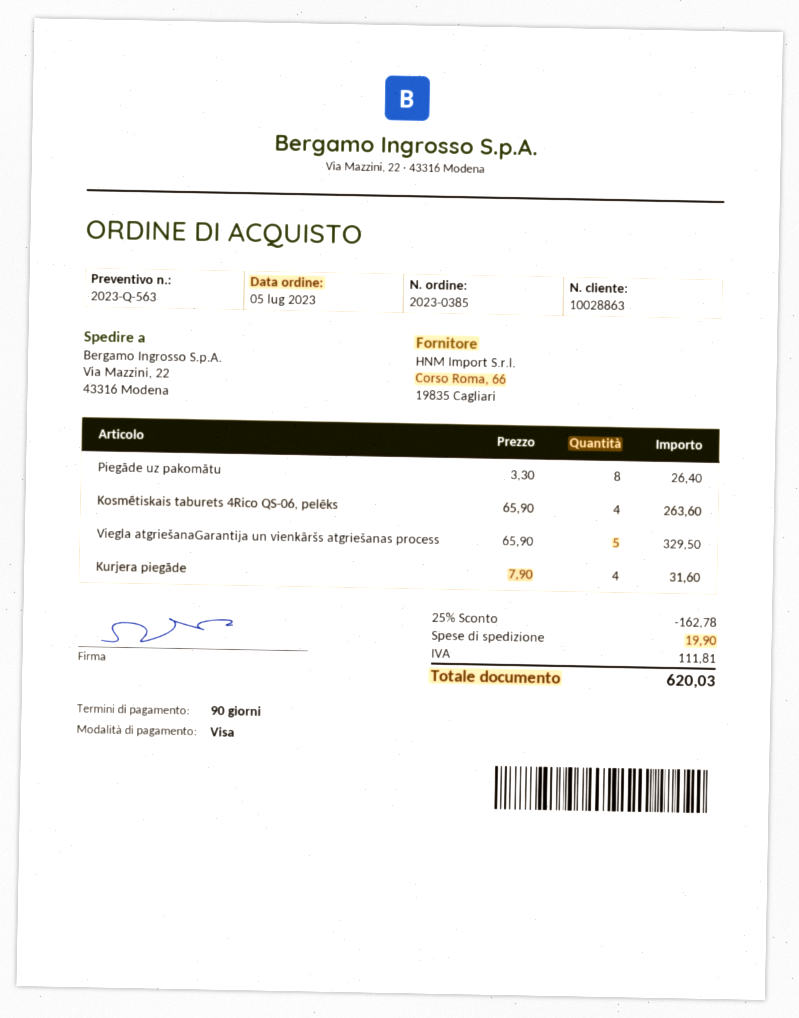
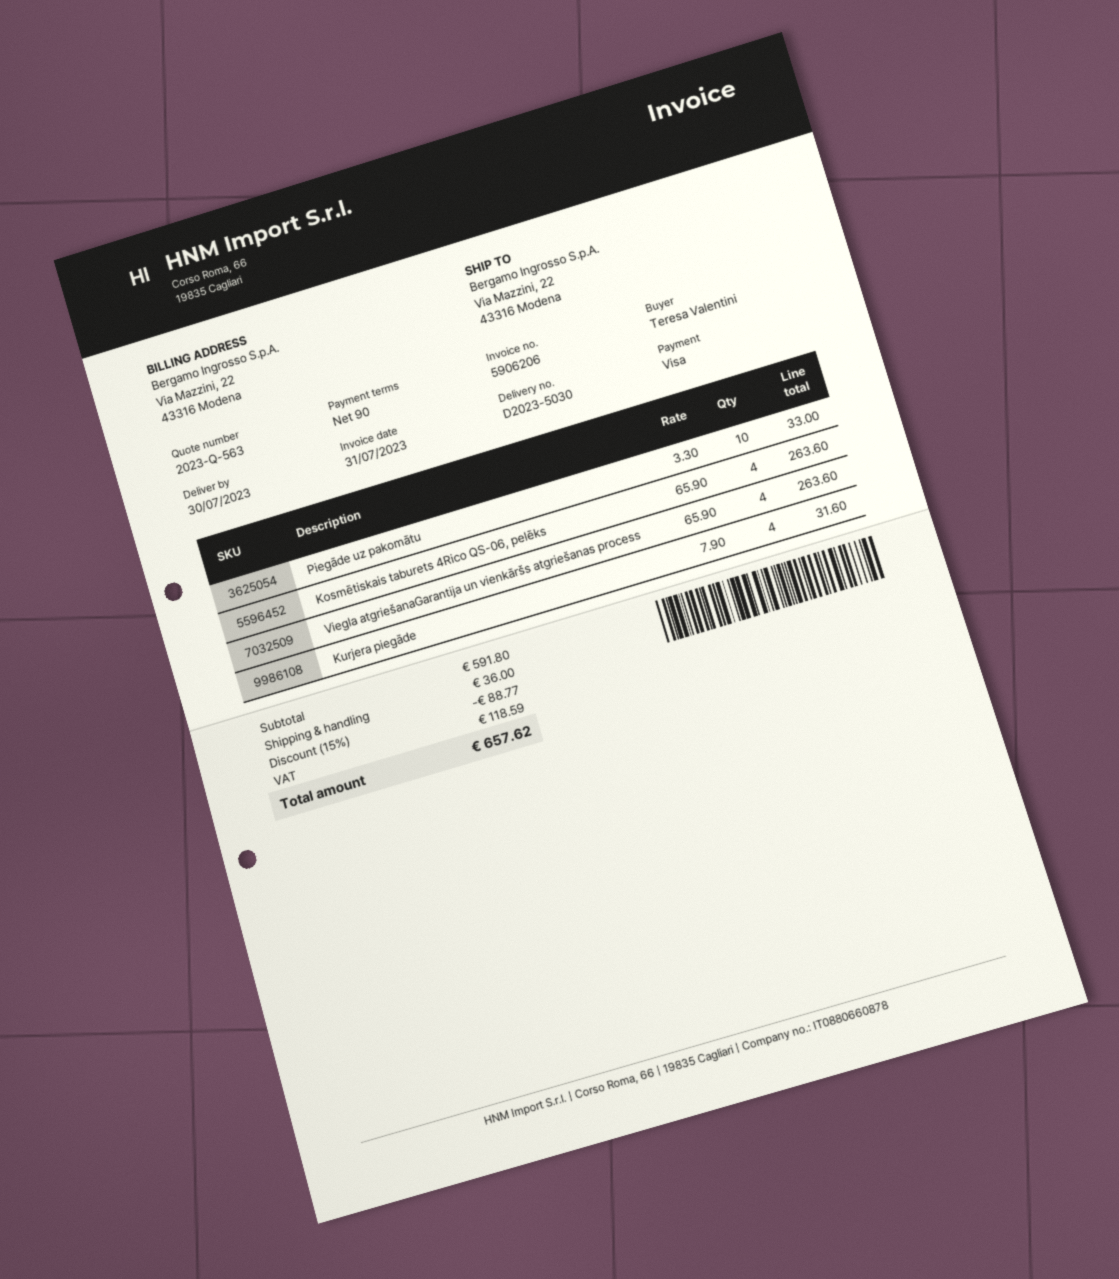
Piegāde uz pakomātu: 8 x 3.30 = 26.40 -> 10 x 3.30 = 33.00
Viegla atgriešanaGarantija un vienkāršs atgriešanas process: 5 x 65.90 = 329.50 -> 4 x 65.90 = 263.60
discount: 25% = 162.78 -> 15% = 88.77
shipping: 19.90 -> 36.00
tax: 111.81 -> 118.59
total: 620.03 -> 657.62

